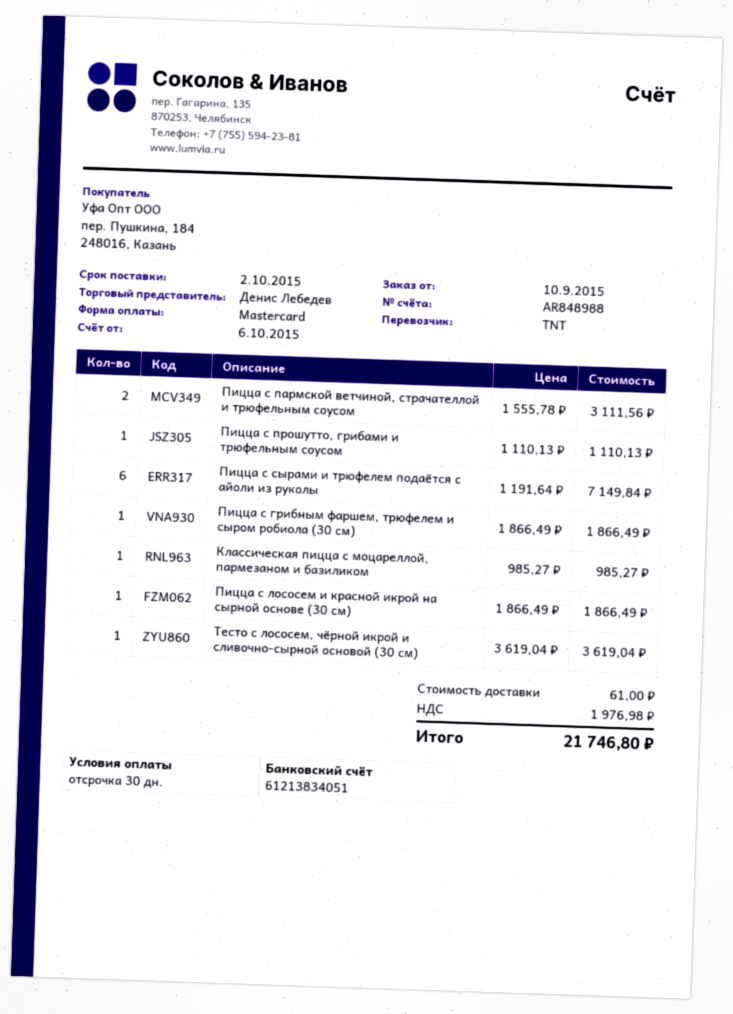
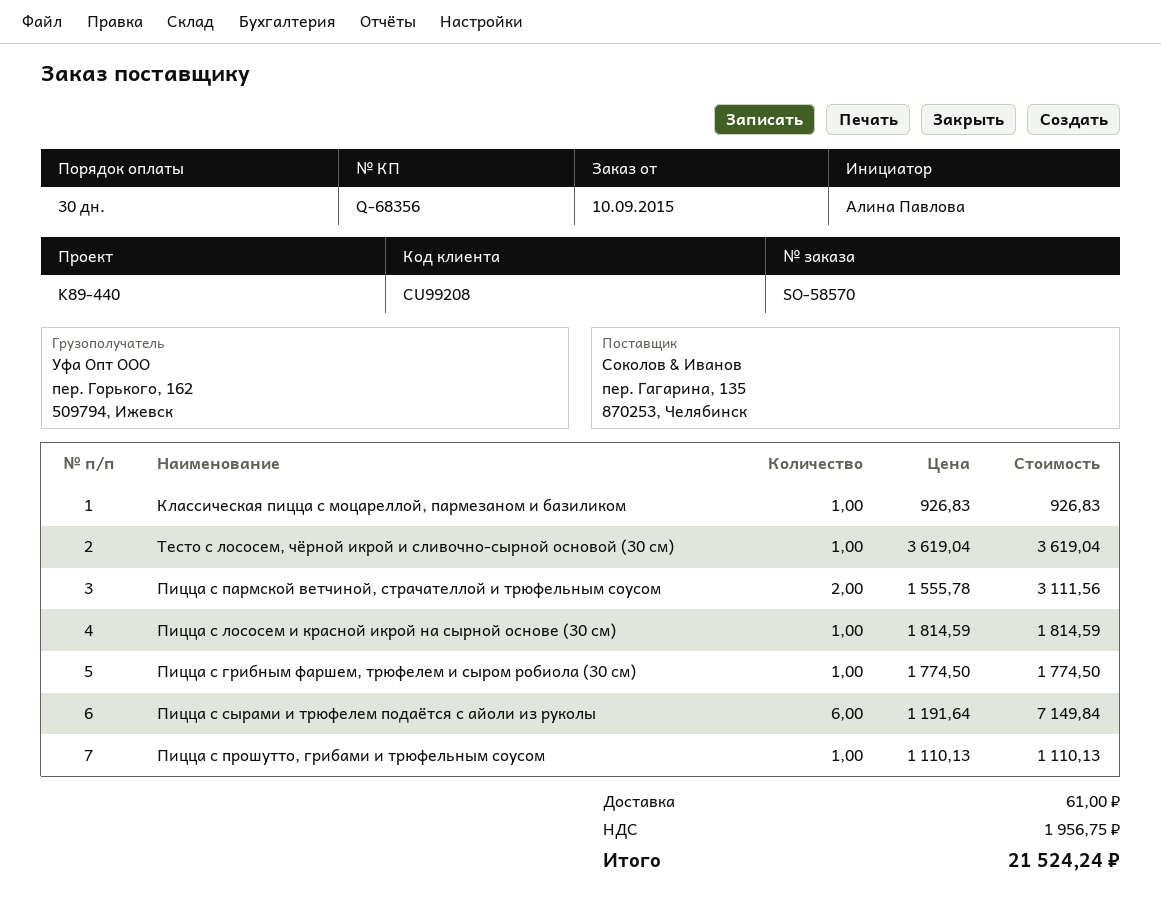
Пицца с грибным фаршем, трюфелем и сыром робиола (30 см): 1 x 1866.49 = 1866.49 -> 1 x 1774.50 = 1774.50
Классическая пицца с моцареллой, пармезаном и базиликом: 1 x 985.27 = 985.27 -> 1 x 926.83 = 926.83
Пицца с лососем и красной икрой на сырной основе (30 см): 1 x 1866.49 = 1866.49 -> 1 x 1814.59 = 1814.59
tax: 1976.98 -> 1956.75
total: 21746.80 -> 21524.24

